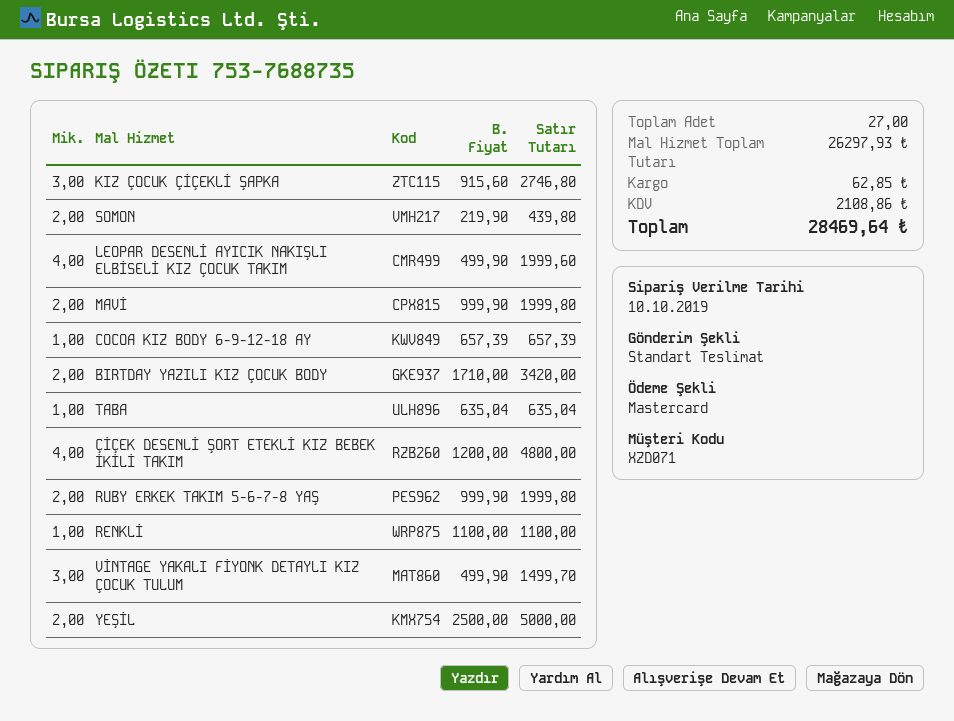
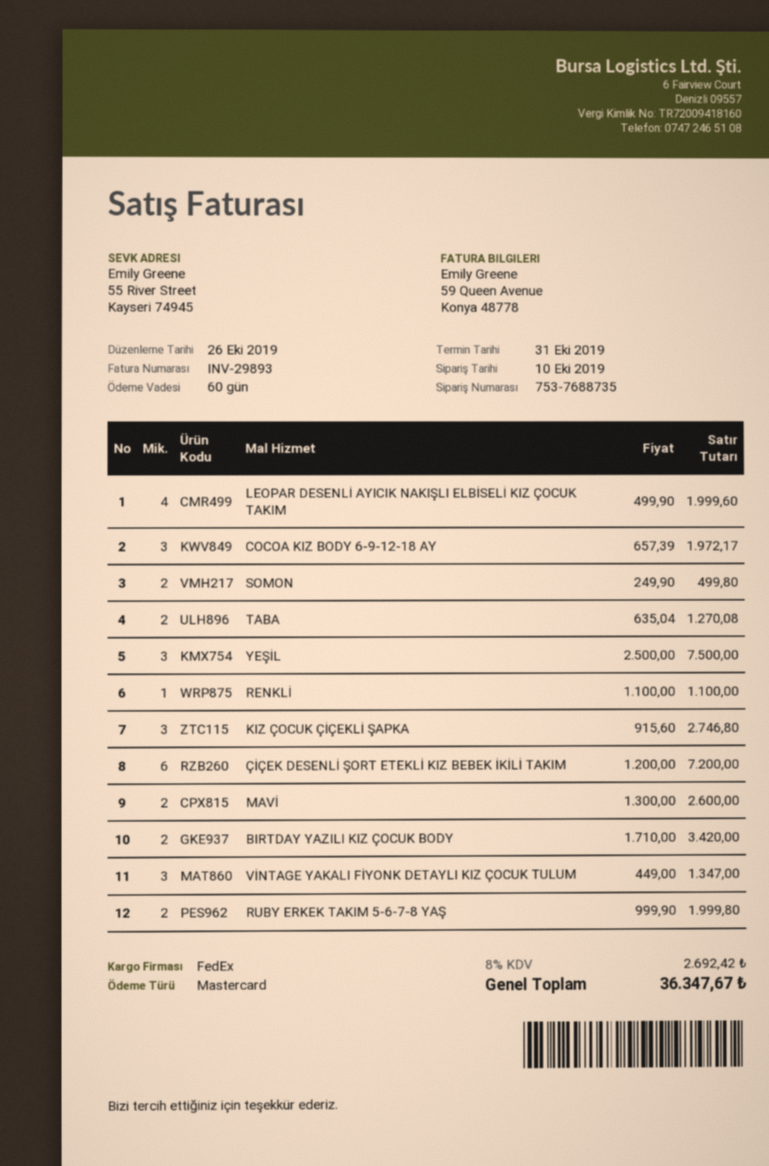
shipping method: standard -> FedEx
SOMON: 2 x 219.90 = 439.80 -> 2 x 249.90 = 499.80
MAVİ: 2 x 999.90 = 1999.80 -> 2 x 1300.00 = 2600.00
COCOA KIZ BODY 6-9-12-18 AY: 1 x 657.39 = 657.39 -> 3 x 657.39 = 1972.17
TABA: 1 x 635.04 = 635.04 -> 2 x 635.04 = 1270.08
ÇİÇEK DESENLİ ŞORT ETEKLİ KIZ BEBEK İKİLİ TAKIM: 4 x 1200.00 = 4800.00 -> 6 x 1200.00 = 7200.00
VİNTAGE YAKALI FİYONK DETAYLI KIZ ÇOCUK TULUM: 3 x 499.90 = 1499.70 -> 3 x 449.00 = 1347.00
YEŞİL: 2 x 2500.00 = 5000.00 -> 3 x 2500.00 = 7500.00
shipping: 62.85 -> none
tax: 2108.86 -> 2692.42
total: 28469.64 -> 36347.67

